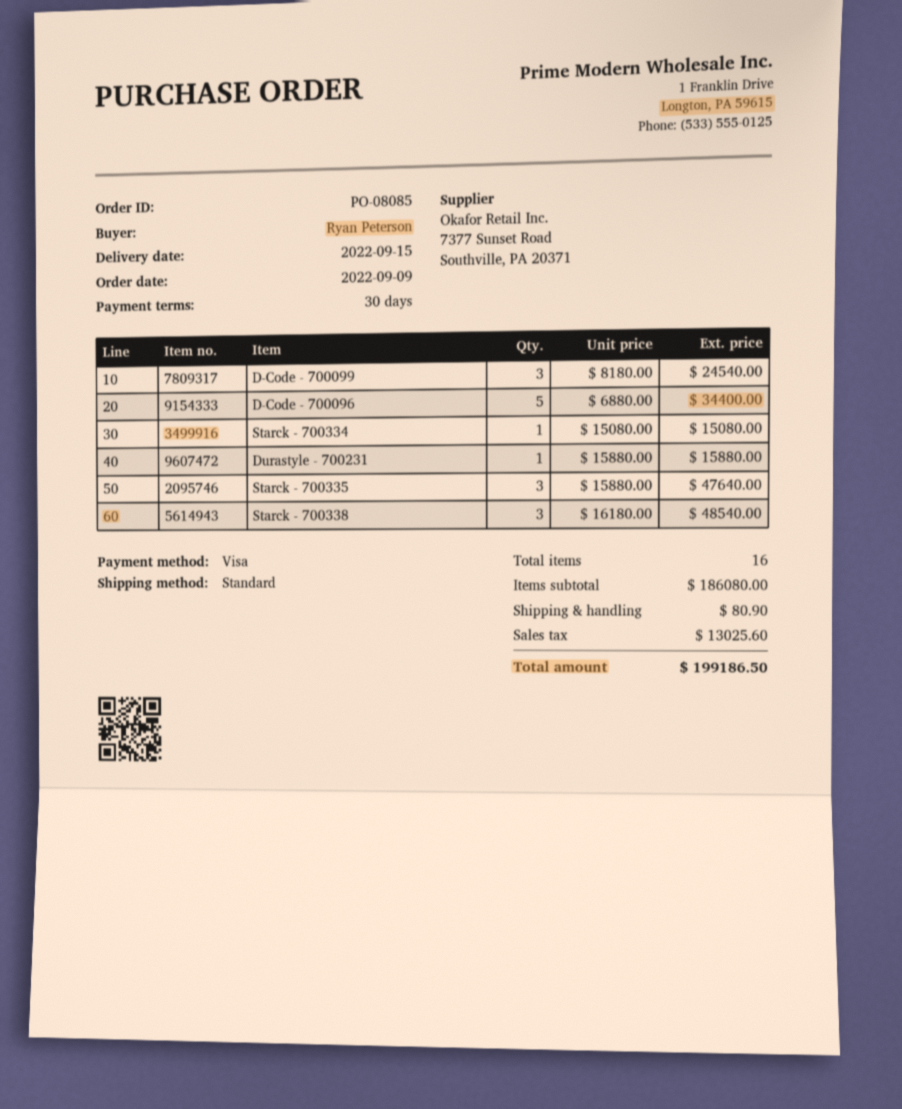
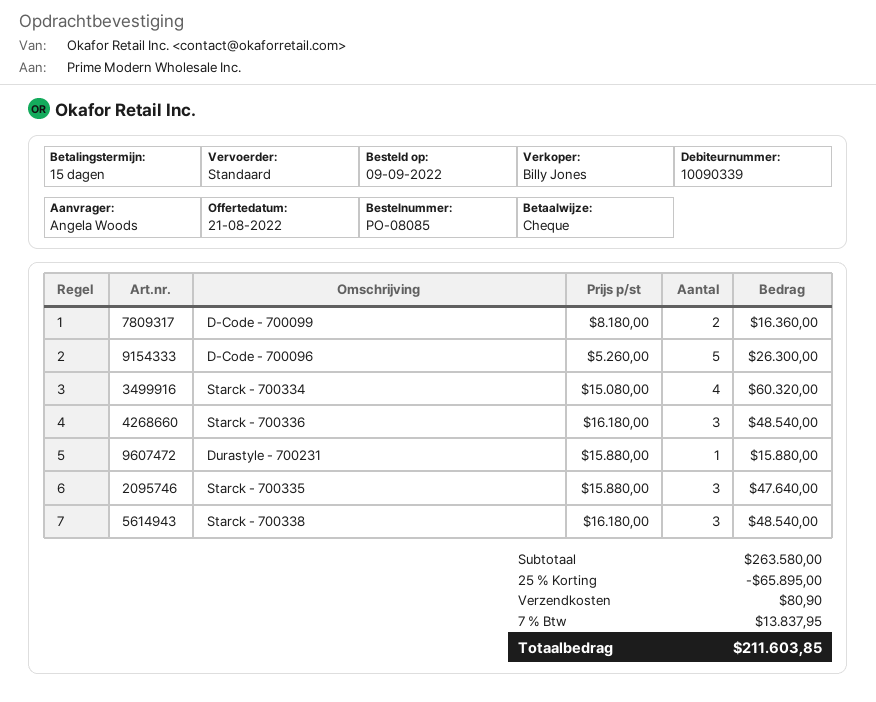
payment terms: 30 days -> 15 days
ordered by: Ryan Peterson -> Angela Woods
payment method: Visa -> cheque
D-Code - 700099: 3 x 8180.00 = 24540.00 -> 2 x 8180.00 = 16360.00
D-Code - 700096: 5 x 6880.00 = 34400.00 -> 5 x 5260.00 = 26300.00
Starck - 700334: 1 x 15080.00 = 15080.00 -> 4 x 15080.00 = 60320.00
Starck - 700336: none -> 3 x 16180.00 = 48540.00
subtotal: 186080.00 -> 263580.00
discount: none -> 25% = 65895.00
tax: 13025.60 -> 13837.95
total: 199186.50 -> 211603.85

